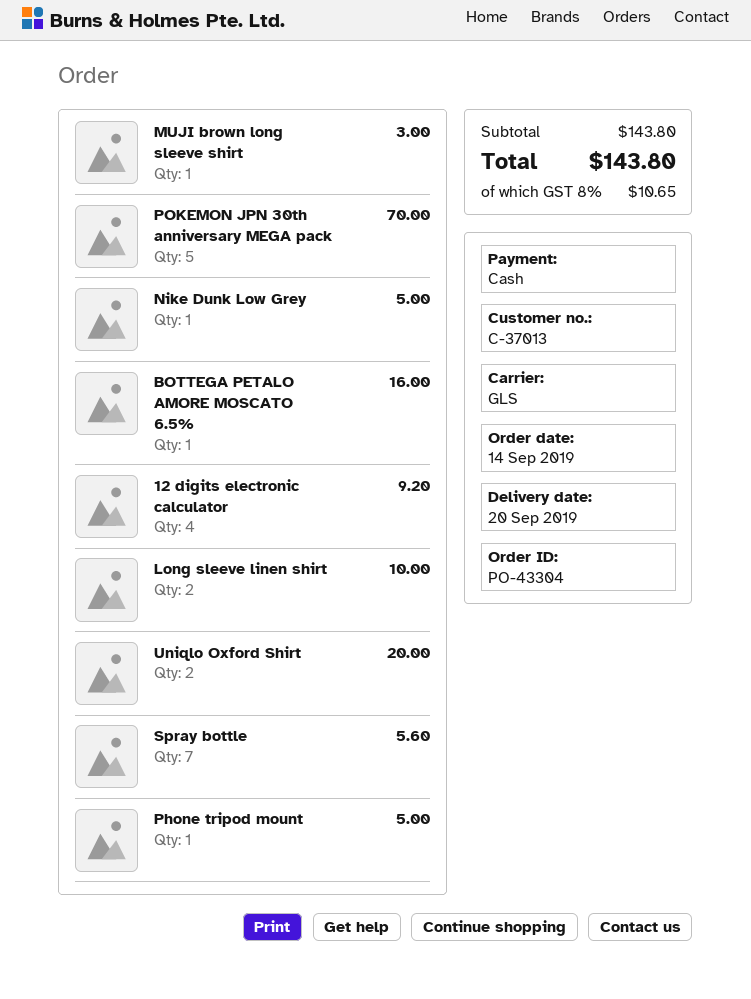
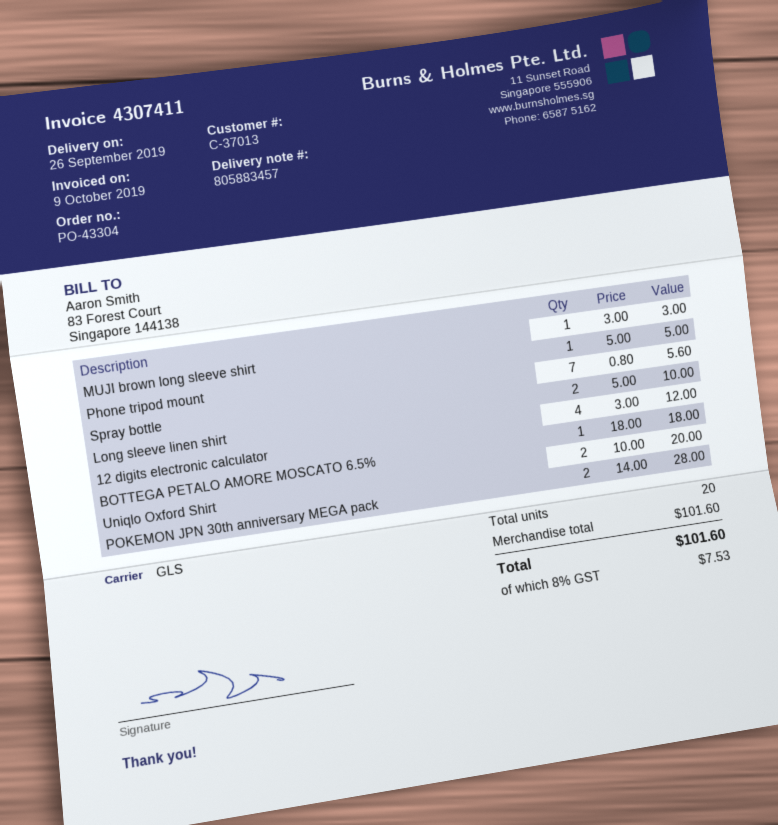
delivery date: 2019-09-20 -> 2019-09-26
POKEMON JPN 30th anniversary MEGA pack: 5 for 70.00 -> 2 for 28.00
Nike Dunk Low Grey: 1 for 5.00 -> none
BOTTEGA PETALO AMORE MOSCATO 6.5%: 1 for 16.00 -> 1 for 18.00
12 digits electronic calculator: 4 for 9.20 -> 4 for 12.00
subtotal: 143.80 -> 101.60
tax: 8% = 10.65 -> 8% = 7.53
total: 143.80 -> 101.60

